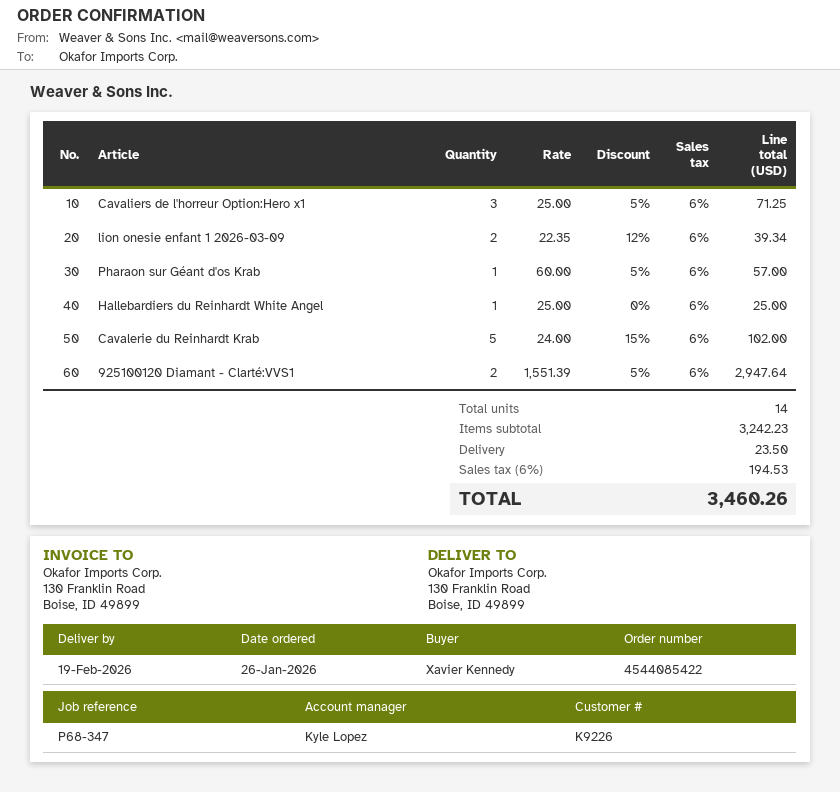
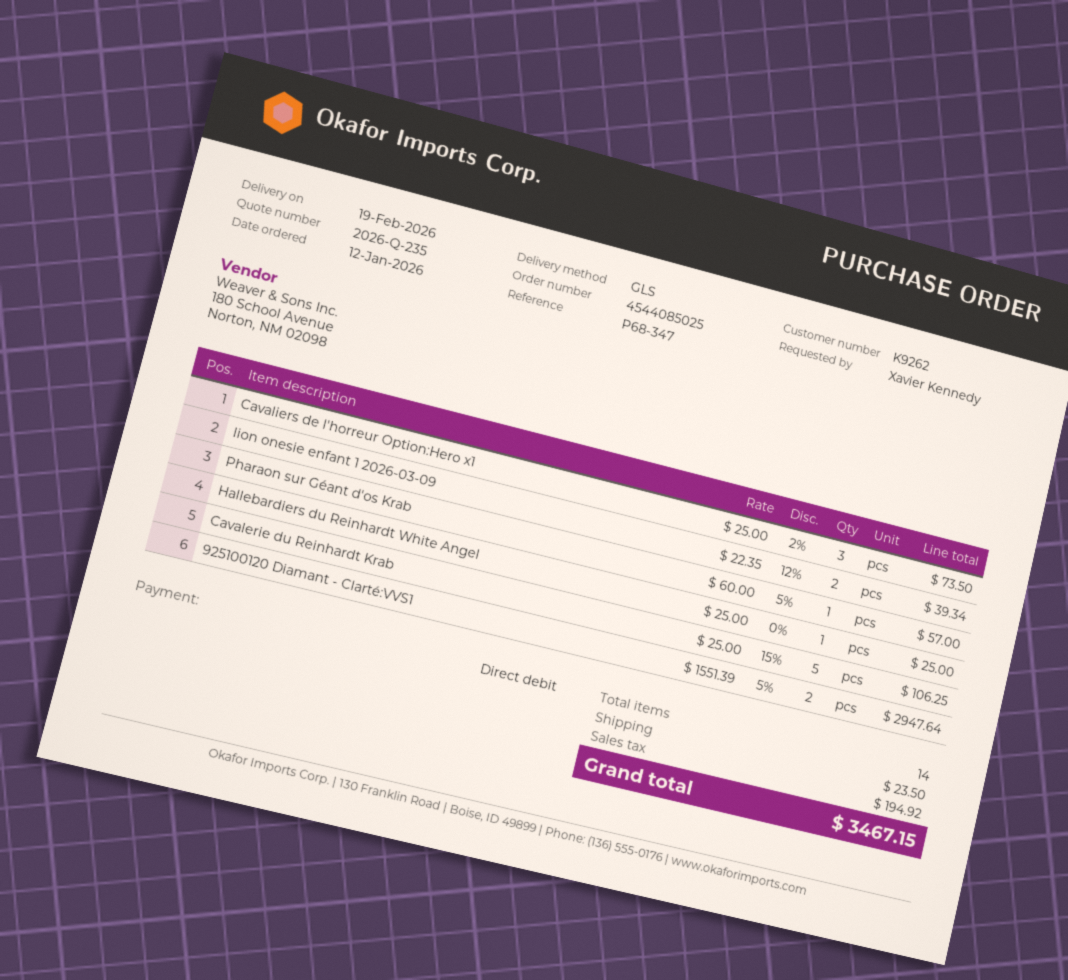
order number: 4544085422 -> 4544085025
order date: 2026-01-26 -> 2026-01-12
customer number: K9226 -> K9262
Cavaliers de l'horreur Option:Hero x1: 3 x 25.00 - 5% = 71.25 -> 3 x 25.00 - 2% = 73.50
Cavalerie du Reinhardt Krab: 5 x 24.00 - 15% = 102.00 -> 5 x 25.00 - 15% = 106.25
tax: 194.53 -> 194.92
total: 3460.26 -> 3467.15

